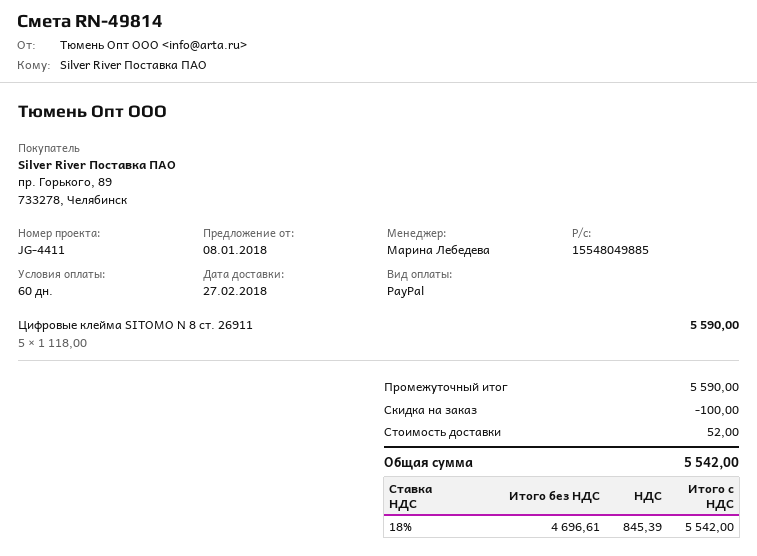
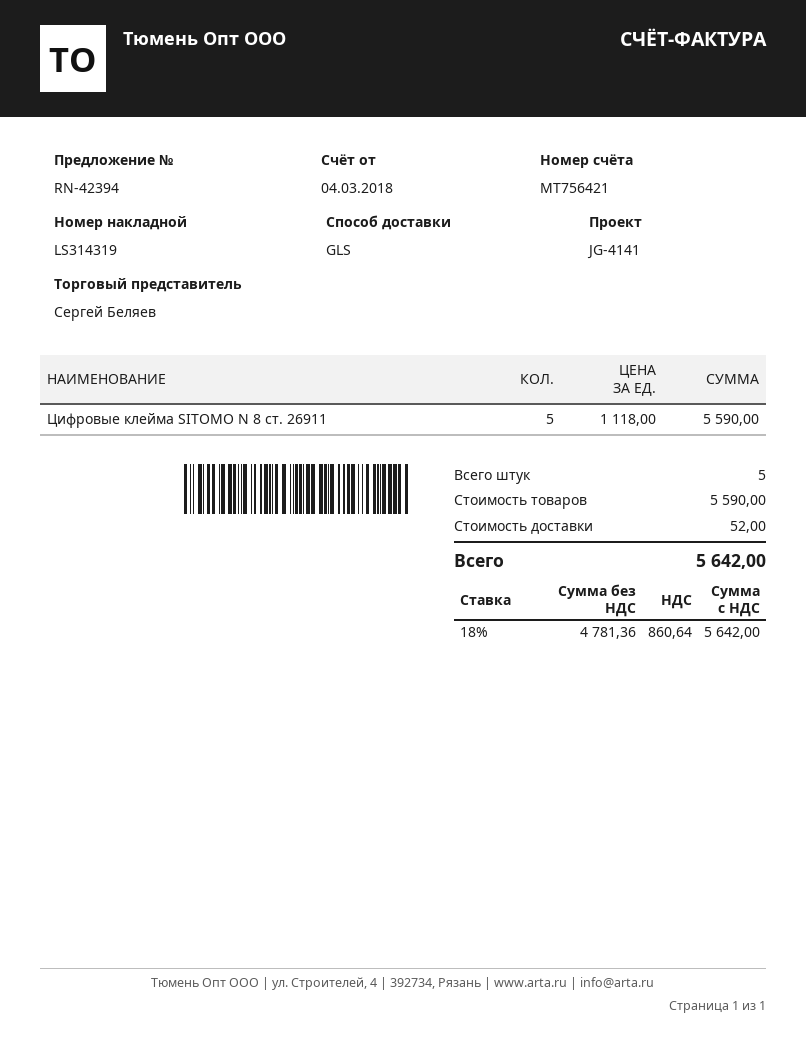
quote number: RN-49814 -> RN-42394
reference: JG-4411 -> JG-4141
sales rep: Марина Лебедева -> Сергей Беляев
discount: 100.00 -> none
net: 4696.61 -> 4781.36
tax: 18% = 845.39 -> 18% = 860.64
total: 5542.00 -> 5642.00

